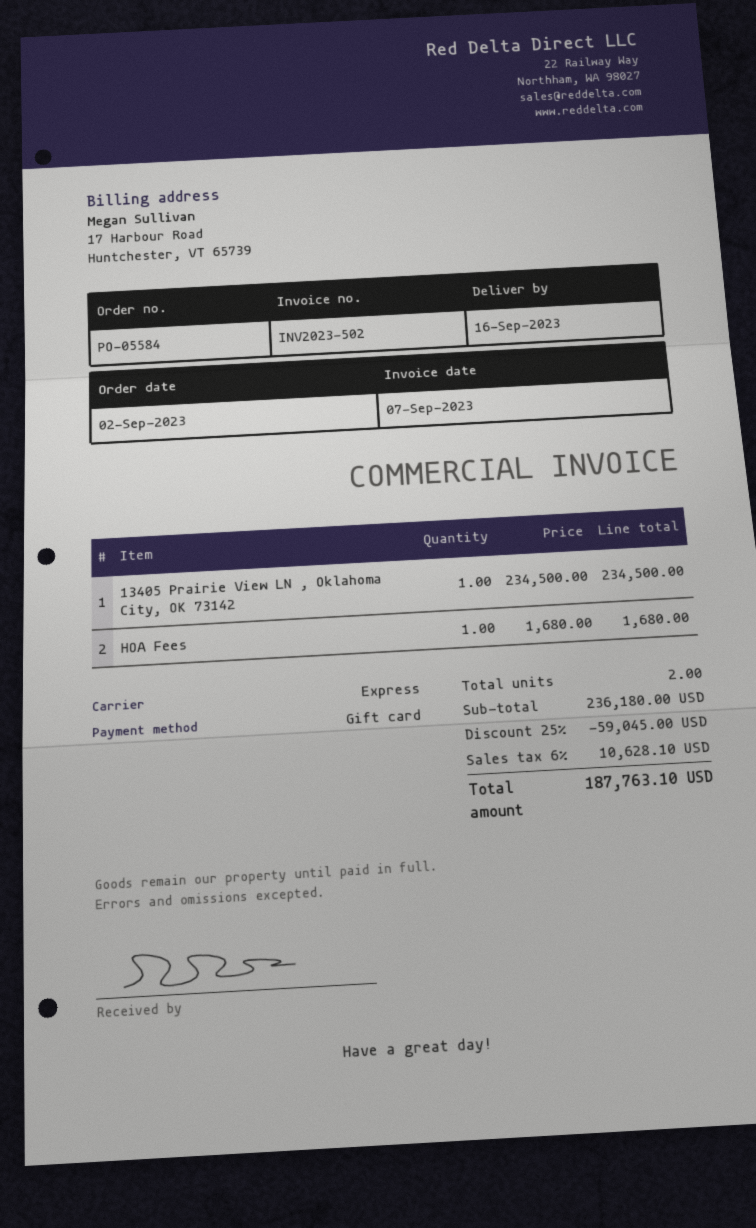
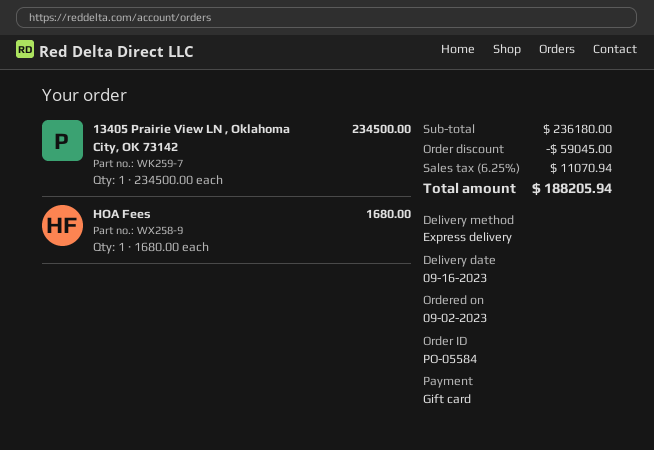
tax: 6% = 10628.10 -> 6.25% = 11070.94
total: 187763.10 -> 188205.94

